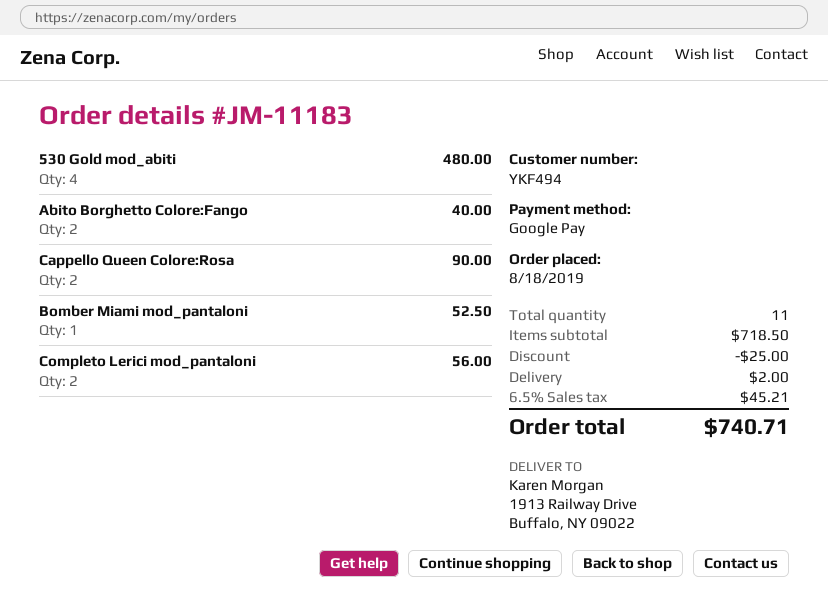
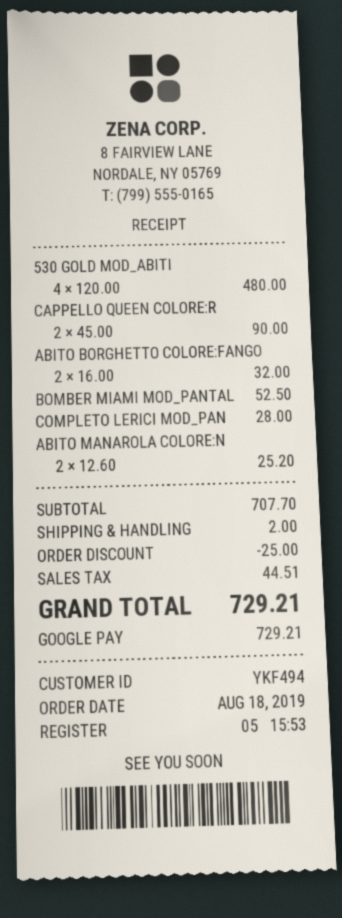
Abito Borghetto Colore:Fango: 2 for 40.00 -> 2 for 32.00
Completo Lerici mod_pantaloni: 2 for 56.00 -> 1 for 28.00
ABITO MANAROLA COLORE:N: none -> 2 for 25.20
subtotal: 718.50 -> 707.70
tax: 45.21 -> 44.51
total: 740.71 -> 729.21

